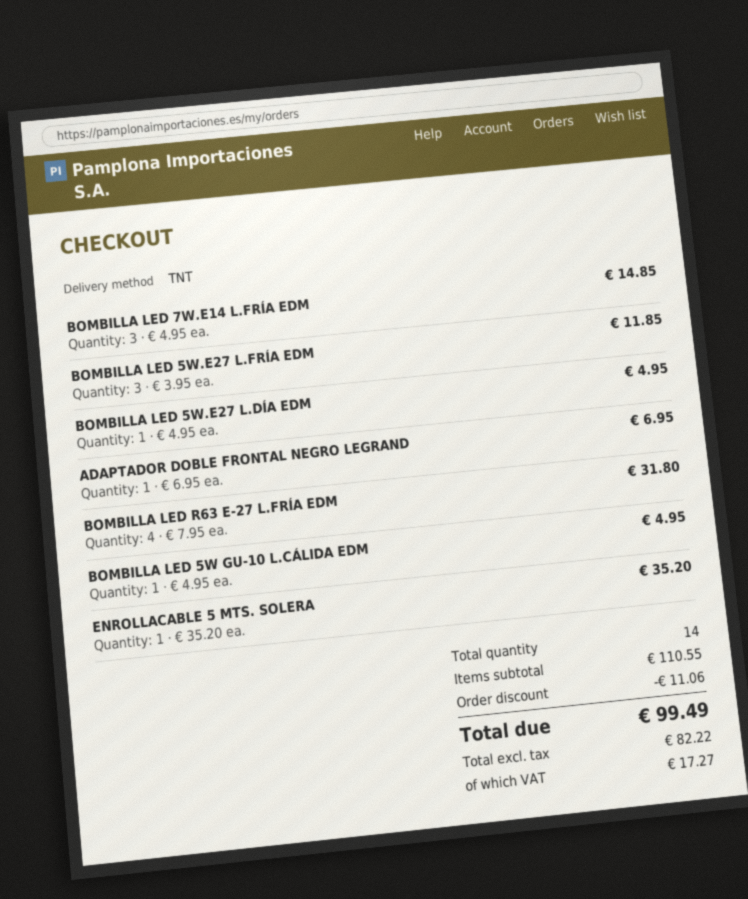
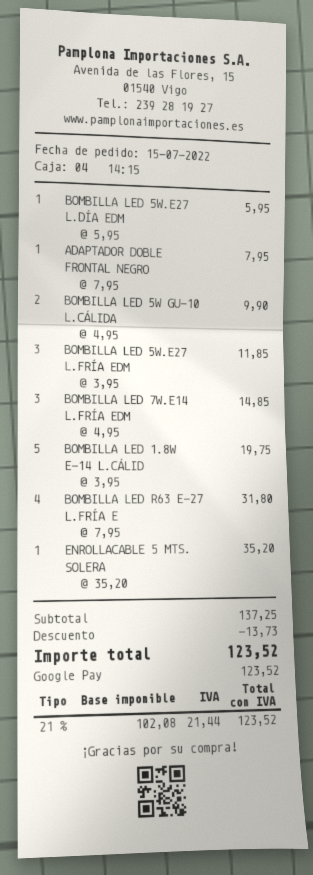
BOMBILLA LED 5W.E27 L.DÍA EDM: 1 x 4.95 = 4.95 -> 1 x 5.95 = 5.95
ADAPTADOR DOBLE FRONTAL NEGRO LEGRAND: 1 x 6.95 = 6.95 -> 1 x 7.95 = 7.95
BOMBILLA LED 5W GU-10 L.CÁLIDA EDM: 1 x 4.95 = 4.95 -> 2 x 4.95 = 9.90
BOMBILLA LED 1.8W E-14 L.CÁLID: none -> 5 x 3.95 = 19.75
subtotal: 110.55 -> 137.25
discount: 11.06 -> 13.73
net: 82.22 -> 102.08
tax: 17.27 -> 21.44
total: 99.49 -> 123.52

